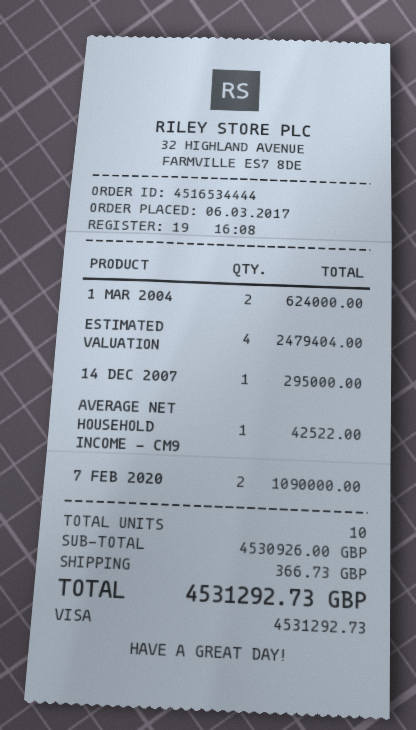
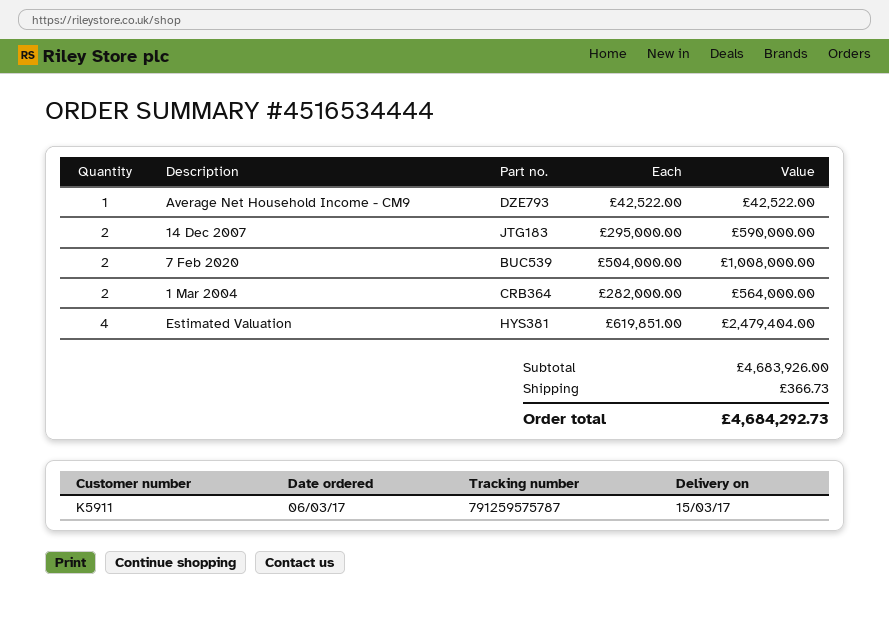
1 MAR 2004: 2 for 624000.00 -> 2 for 564000.00
14 DEC 2007: 1 for 295000.00 -> 2 for 590000.00
7 FEB 2020: 2 for 1090000.00 -> 2 for 1008000.00
subtotal: 4530926.00 -> 4683926.00
total: 4531292.73 -> 4684292.73

